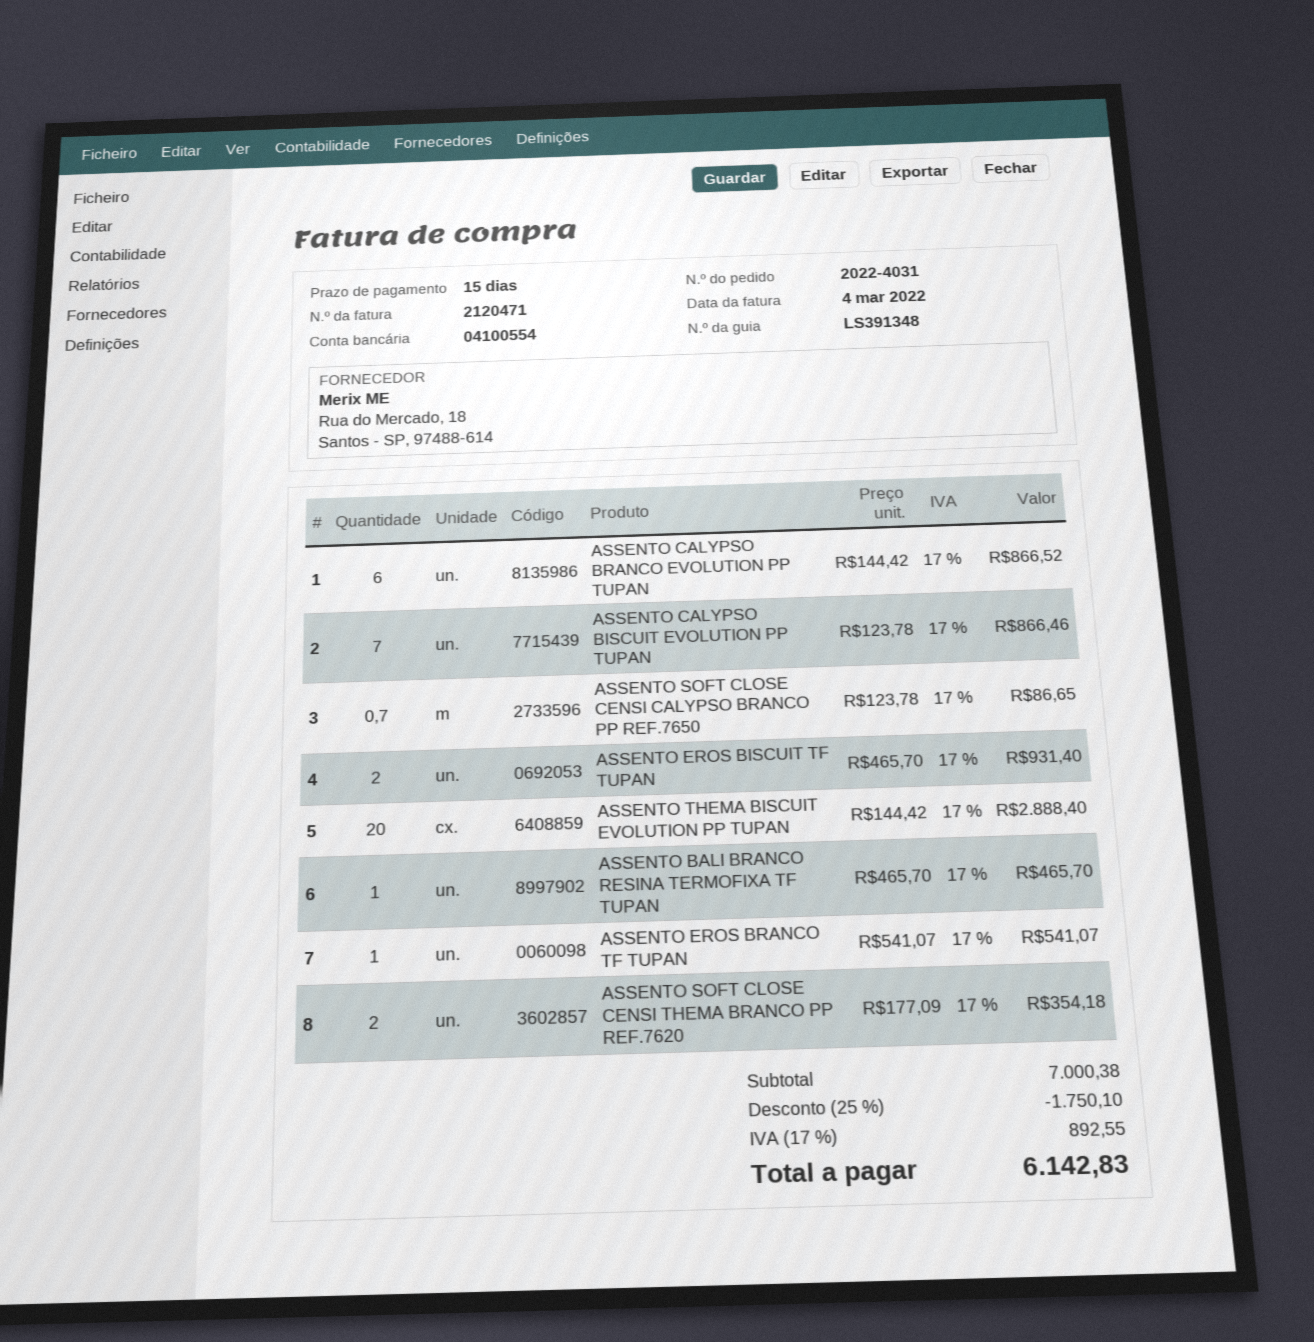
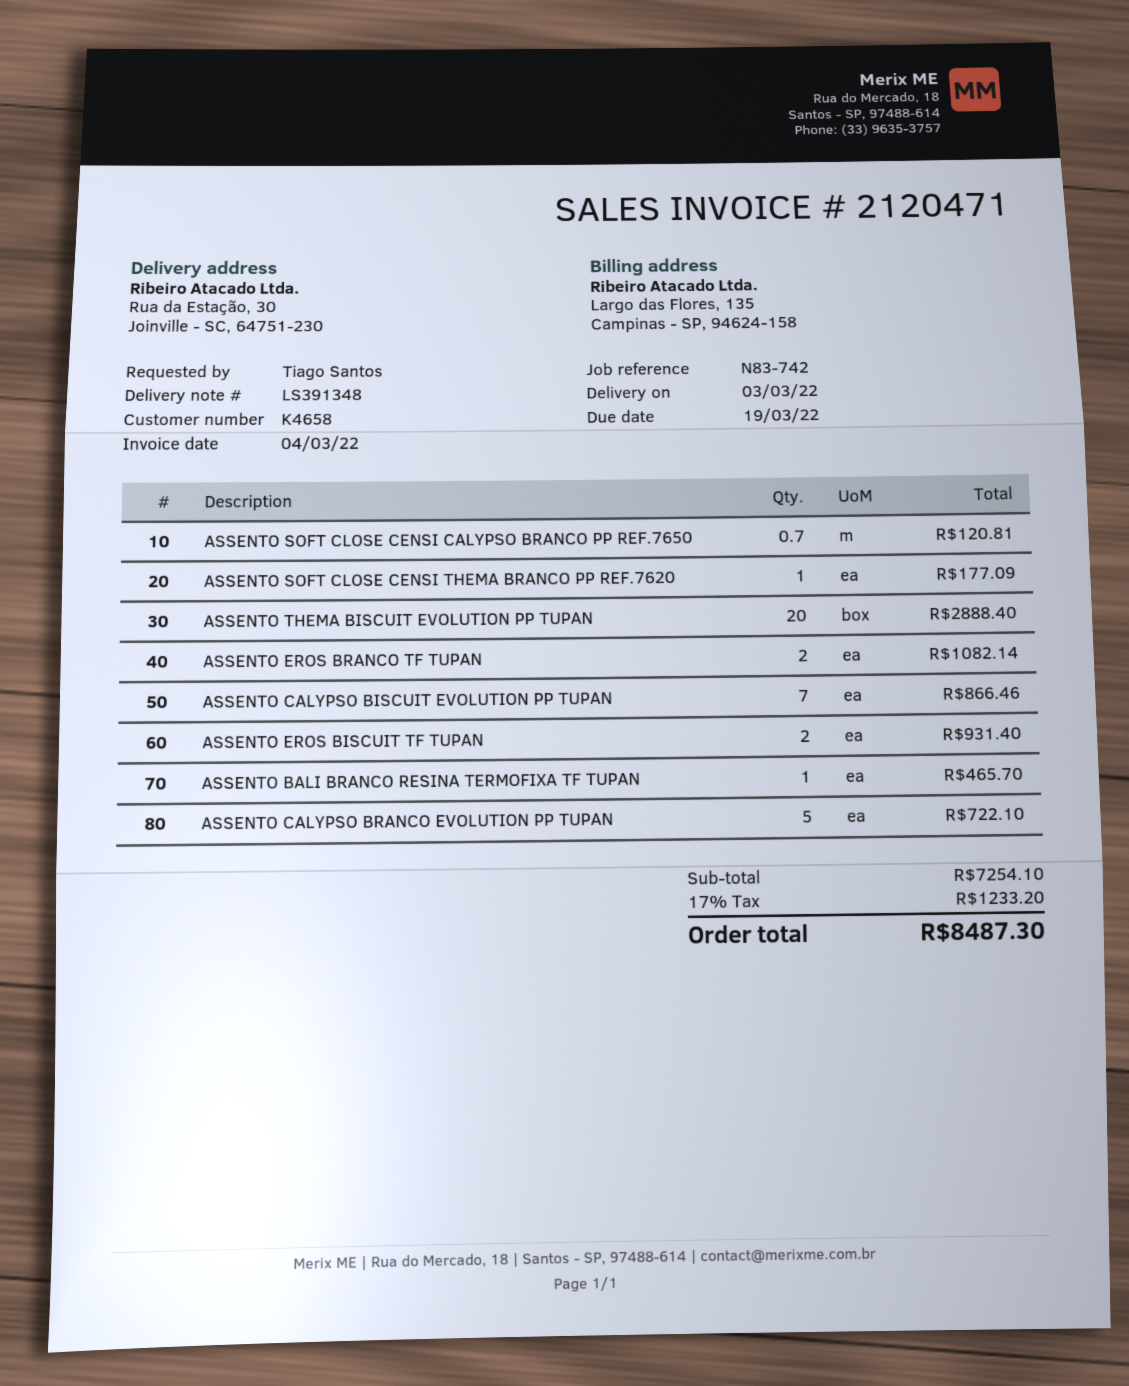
ASSENTO CALYPSO BRANCO EVOLUTION PP TUPAN: 6 for 866.52 -> 5 for 722.10
ASSENTO SOFT CLOSE CENSI CALYPSO BRANCO PP REF.7650: 0.7 for 86.65 -> 0.7 for 120.81
ASSENTO EROS BRANCO TF TUPAN: 1 for 541.07 -> 2 for 1082.14
ASSENTO SOFT CLOSE CENSI THEMA BRANCO PP REF.7620: 2 for 354.18 -> 1 for 177.09
subtotal: 7000.38 -> 7254.10
discount: 25% = 1750.10 -> none
tax: 17% = 892.55 -> 17% = 1233.20
total: 6142.83 -> 8487.30

